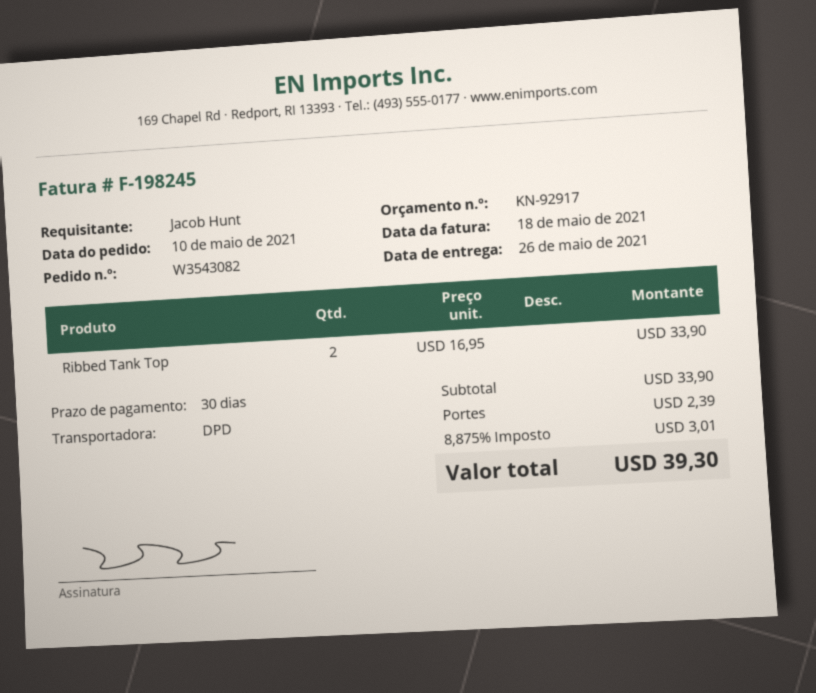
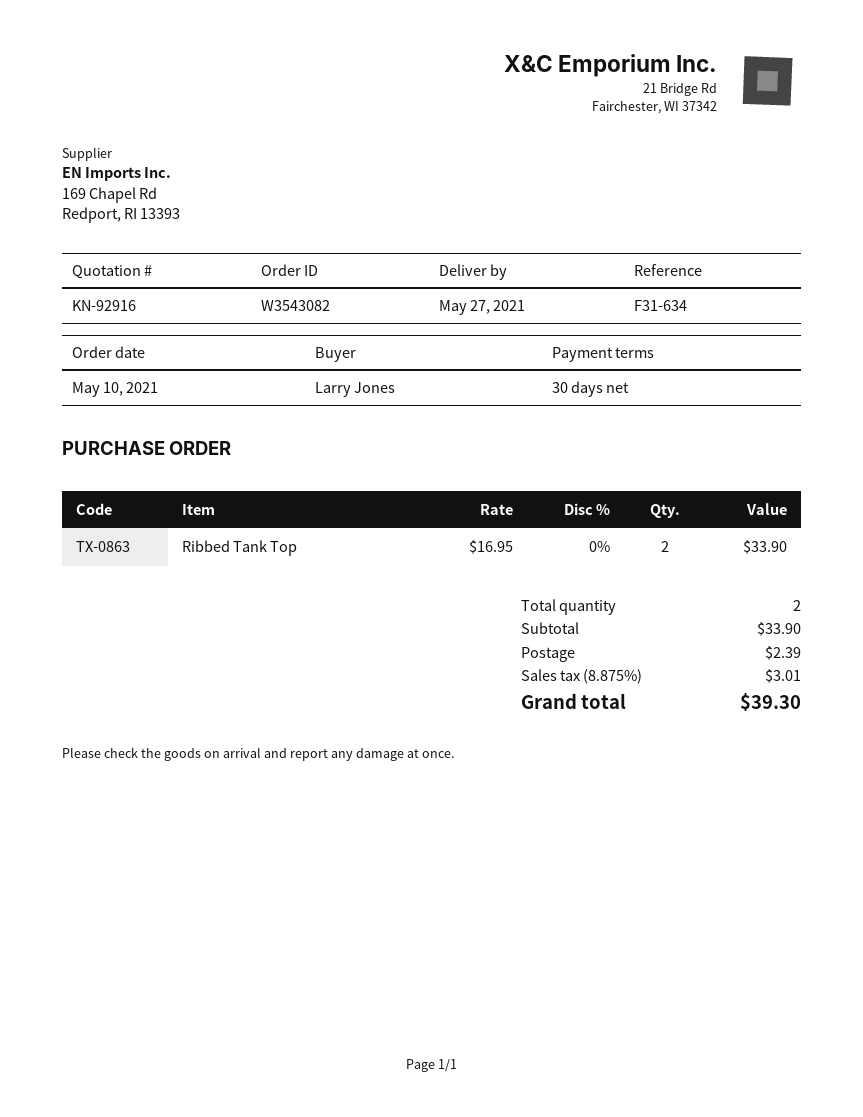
quote number: KN-92917 -> KN-92916
delivery date: 2021-05-26 -> 2021-05-27
ordered by: Jacob Hunt -> Larry Jones

